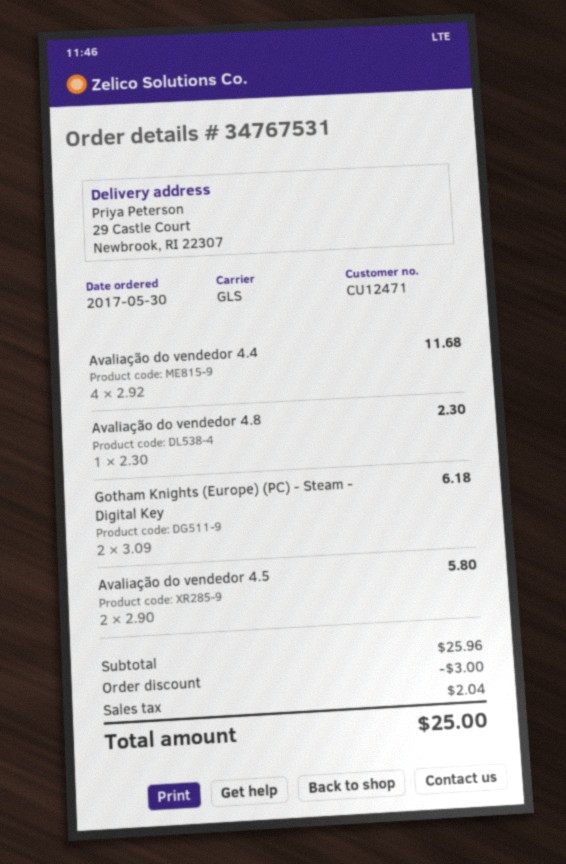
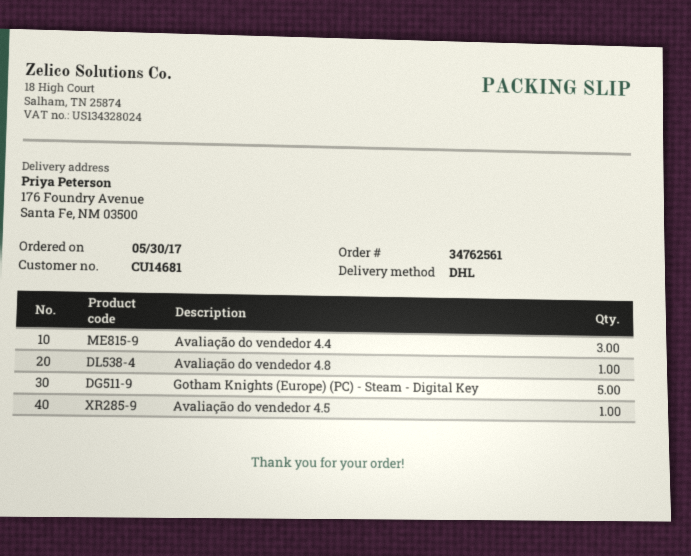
order number: 34767531 -> 34762561
customer number: CU12471 -> CU14681
shipping method: GLS -> DHL
ship to: 29 Castle Court, Newbrook, RI 22307 -> 176 Foundry Avenue, Santa Fe, NM 03500
Avaliação do vendedor 4.4: 4 -> 3
Gotham Knights (Europe) (PC) - Steam - Digital Key: 2 -> 5
Avaliação do vendedor 4.5: 2 -> 1

